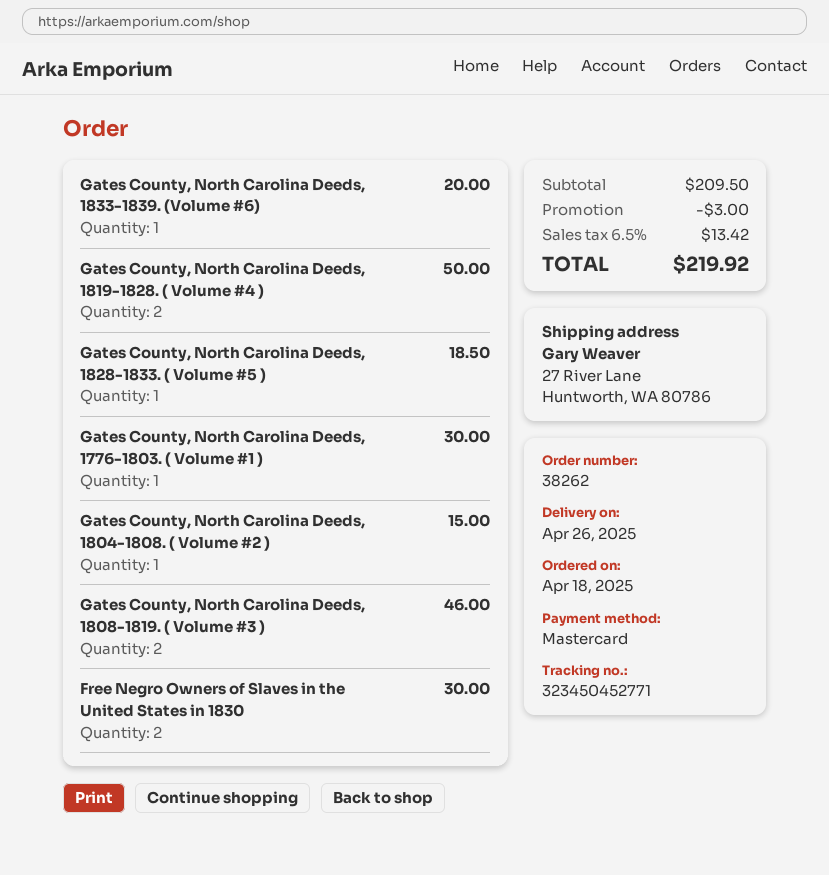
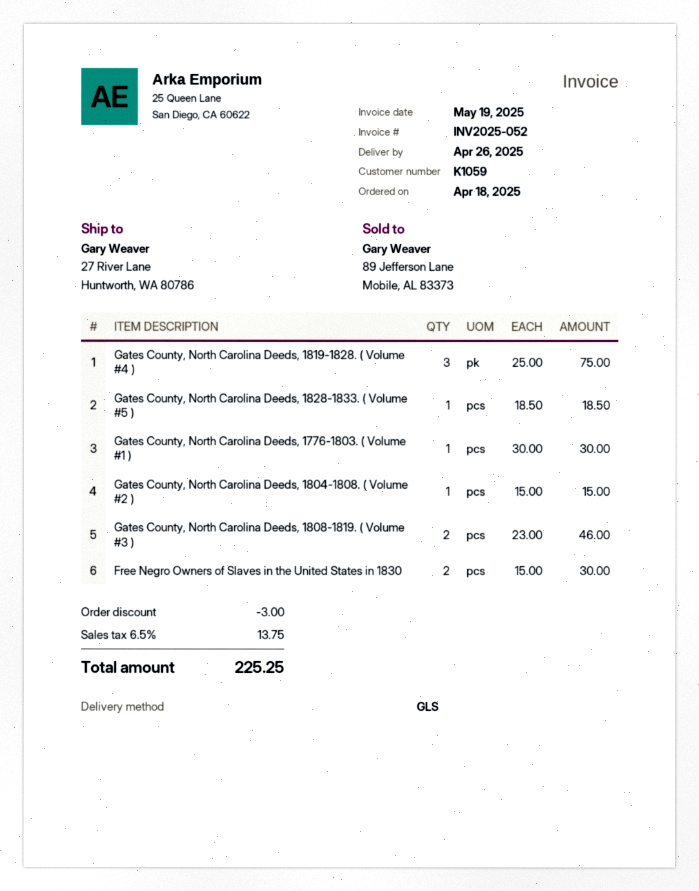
Gates County, North Carolina Deeds, 1833-1839. (Volume #6): 1 for 20.00 -> none
Gates County, North Carolina Deeds, 1819-1828. ( Volume #4 ): 2 for 50.00 -> 3 for 75.00
tax: 6.5% = 13.42 -> 6.5% = 13.75
total: 219.92 -> 225.25

